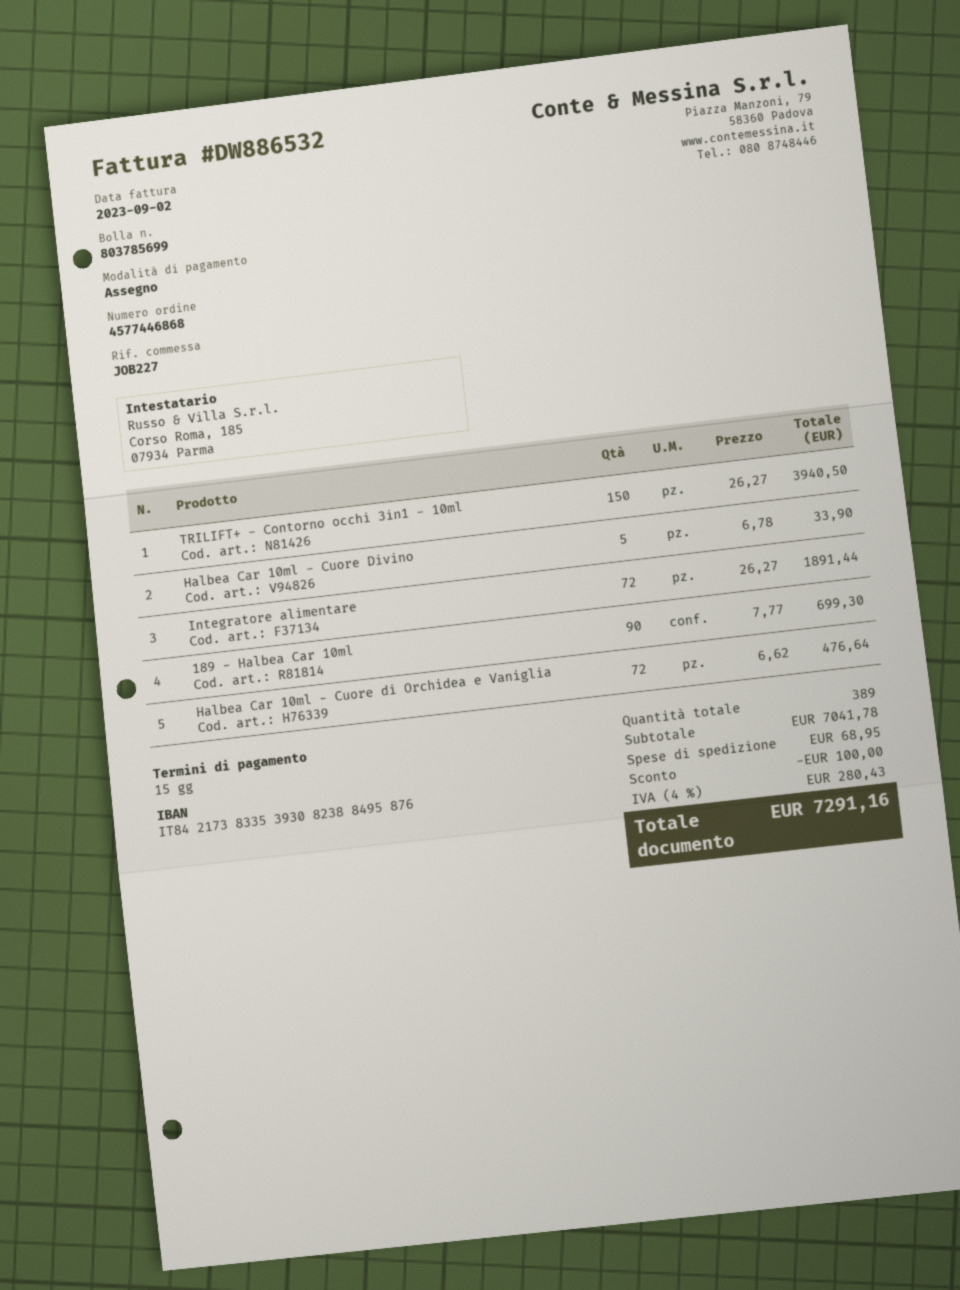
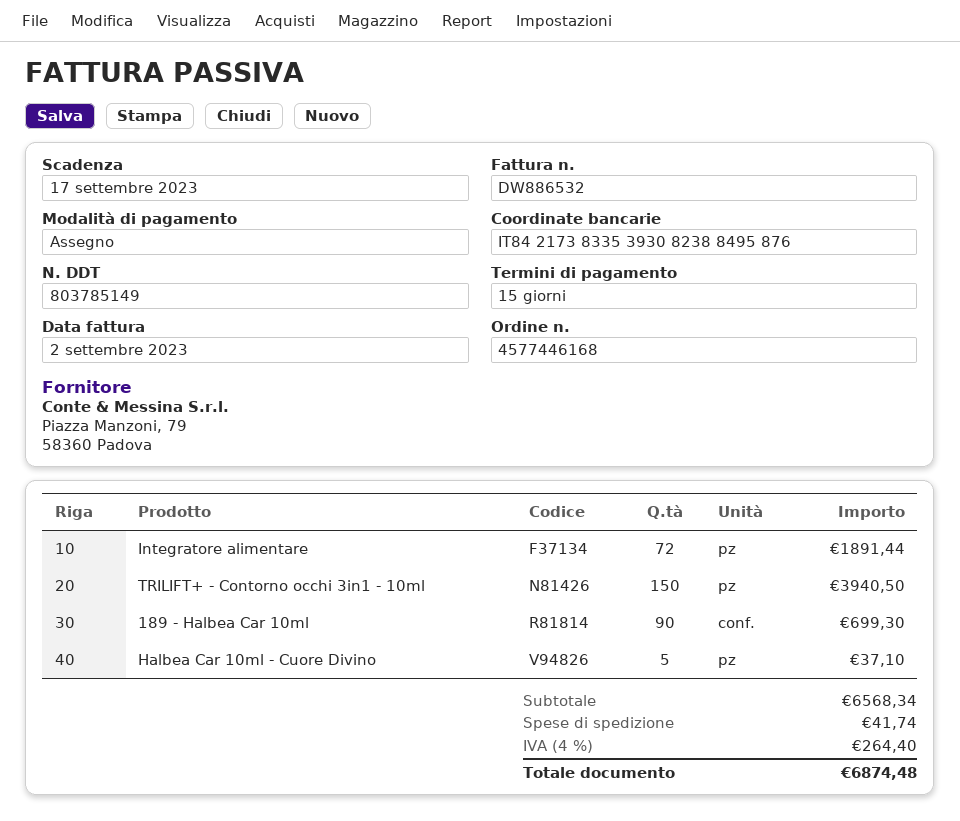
order number: 4577446868 -> 4577446168
delivery note number: 803785699 -> 803785149
Halbea Car 10ml - Cuore Divino: 5 for 33.90 -> 5 for 37.10
Halbea Car 10ml - Cuore di Orchidea e Vaniglia: 72 for 476.64 -> none
subtotal: 7041.78 -> 6568.34
discount: 100.00 -> none
shipping: 68.95 -> 41.74
tax: 4% = 280.43 -> 4% = 264.40
total: 7291.16 -> 6874.48

